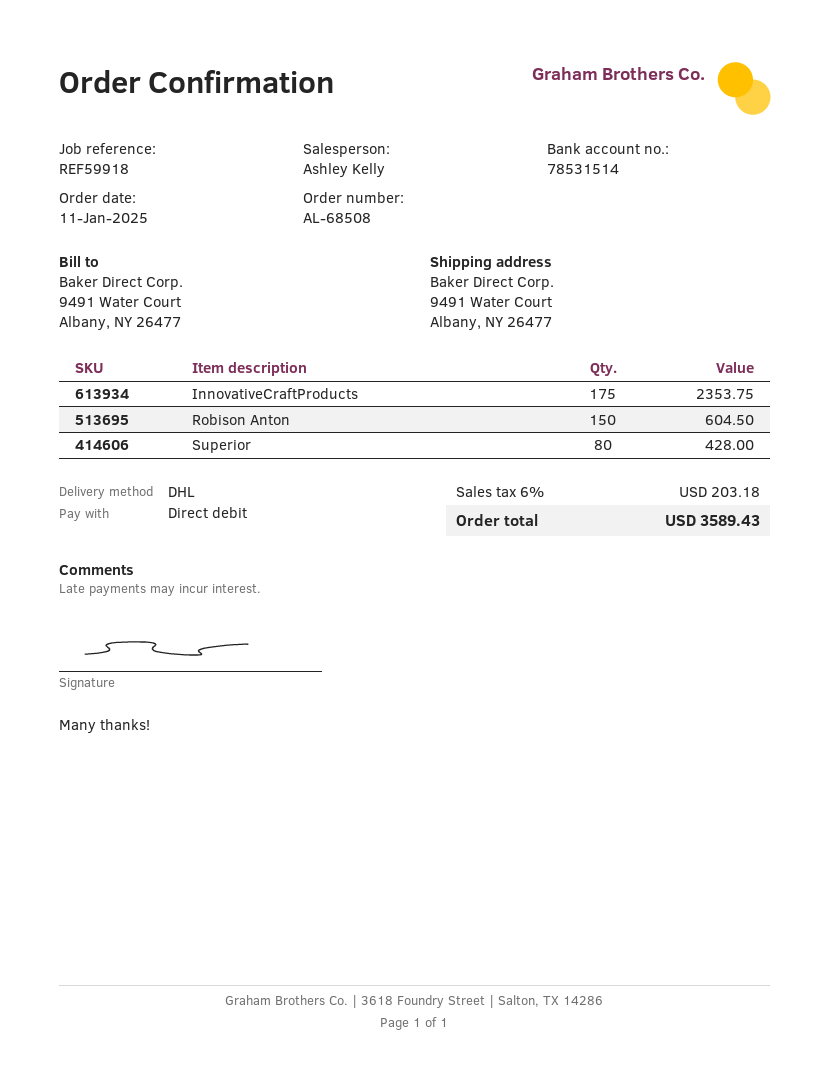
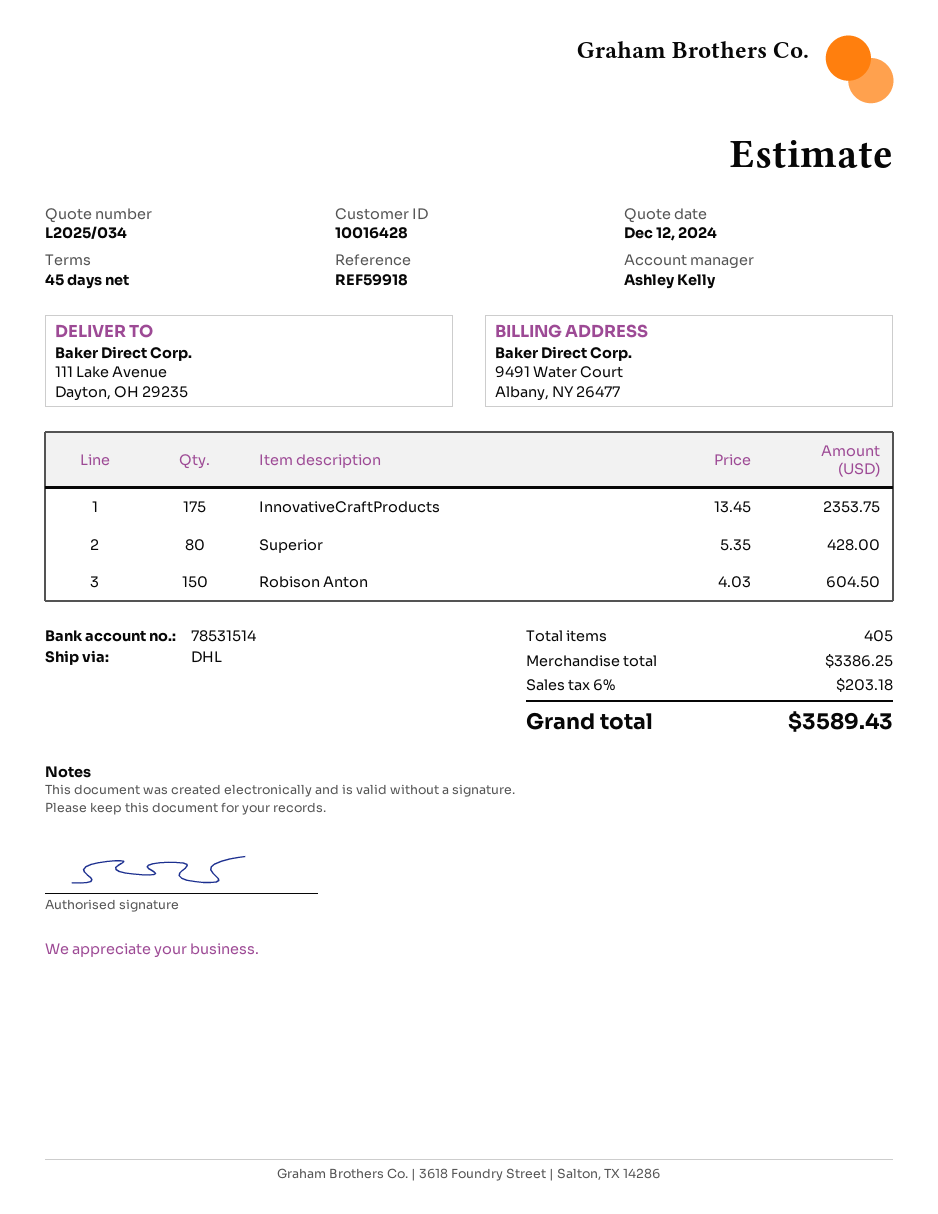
ship to: 9491 Water Court, Albany, NY 26477 -> 111 Lake Avenue, Dayton, OH 29235

